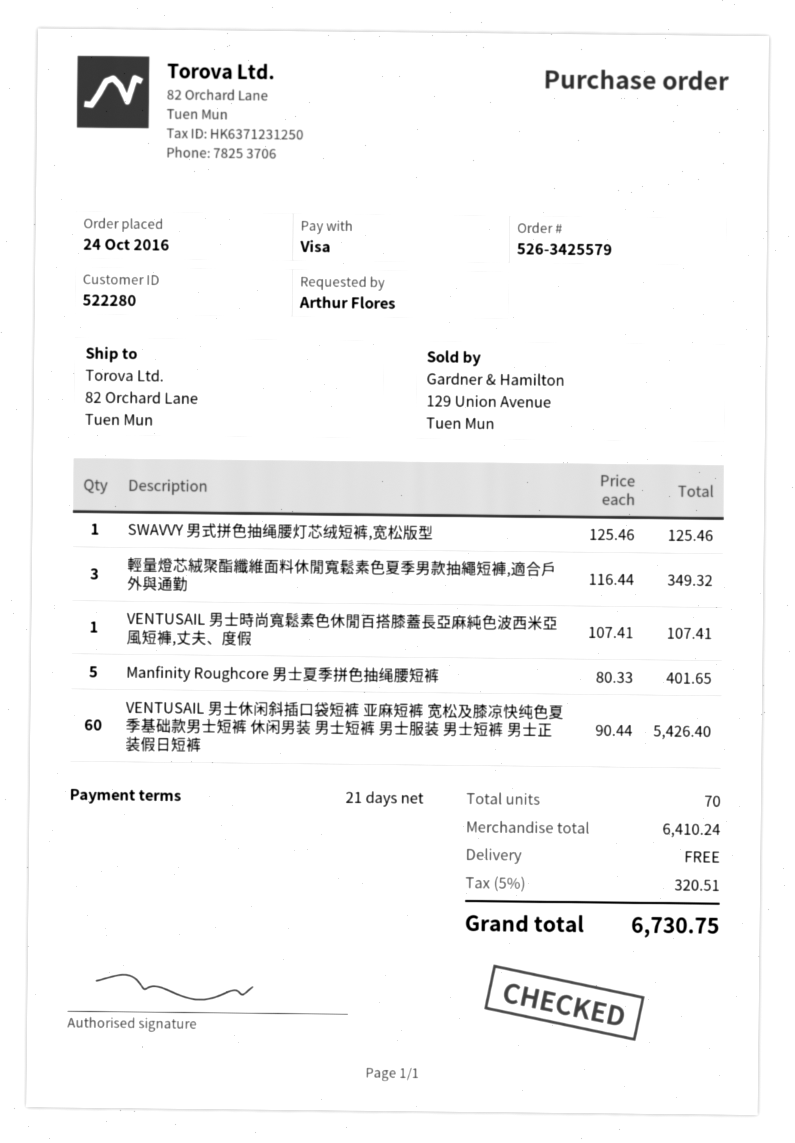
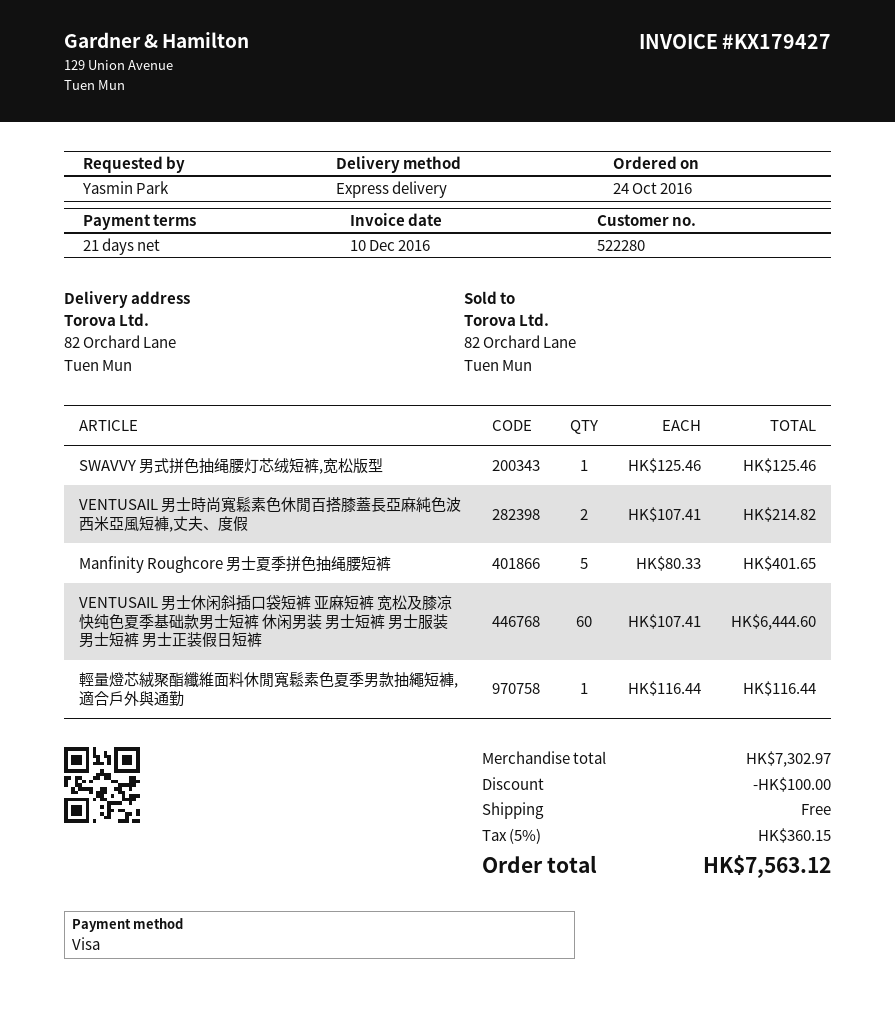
ordered by: Arthur Flores -> Yasmin Park
輕量燈芯絨聚酯纖維面料休閒寬鬆素色夏季男款抽繩短褲,適合戶外與通勤: 3 x 116.44 = 349.32 -> 1 x 116.44 = 116.44
VENTUSAIL 男士時尚寬鬆素色休閒百搭膝蓋長亞麻純色波西米亞風短褲,丈夫、度假: 1 x 107.41 = 107.41 -> 2 x 107.41 = 214.82
VENTUSAIL 男士休闲斜插口袋短裤 亚麻短裤 宽松及膝凉快纯色夏季基础款男士短裤 休闲男装 男士短裤 男士服装 男士短裤 男士正装假日短裤: 60 x 90.44 = 5426.40 -> 60 x 107.41 = 6444.60
subtotal: 6410.24 -> 7302.97
discount: none -> 100.00
tax: 5% = 320.51 -> 5% = 360.15
total: 6730.75 -> 7563.12

